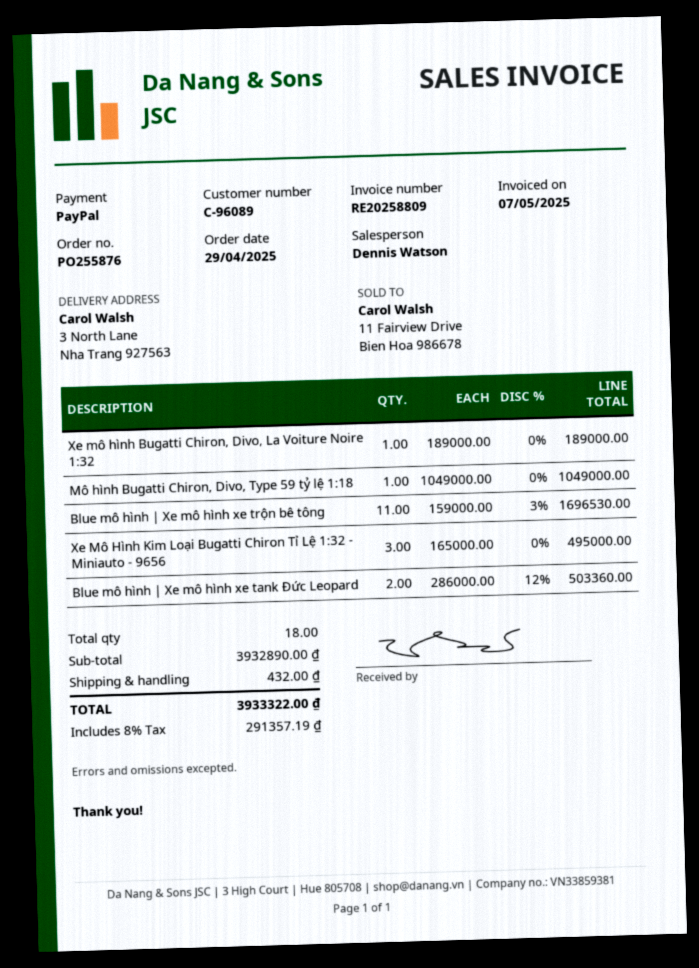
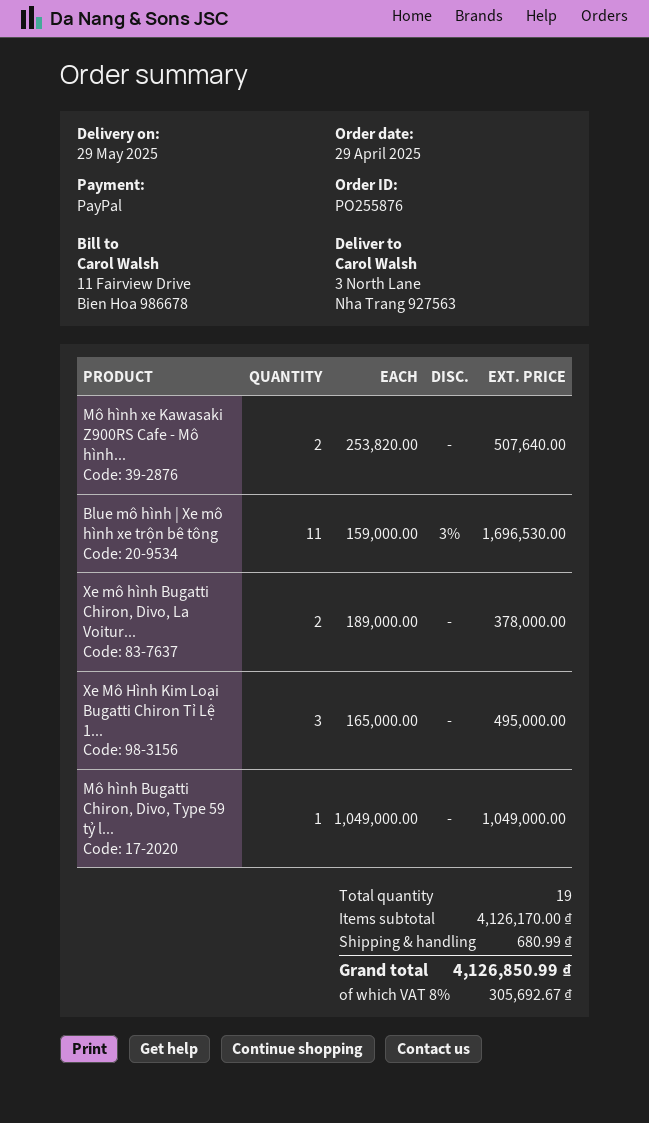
Xe mô hình Bugatti Chiron, Divo, La Voiture Noire 1:32: 1 x 189000.00 = 189000.00 -> 2 x 189000.00 = 378000.00
Blue mô hình | Xe mô hình xe tank Đức Leopard: 2 x 286000.00 - 12% = 503360.00 -> none
Mô hình xe Kawasaki Z900RS Cafe - Mô hình...: none -> 2 x 253820.00 = 507640.00
total quantity: 18 -> 19
subtotal: 3932890.00 -> 4126170.00
shipping: 432.00 -> 680.99
tax: 8% = 291357.19 -> 8% = 305692.67
total: 3933322.00 -> 4126850.99

